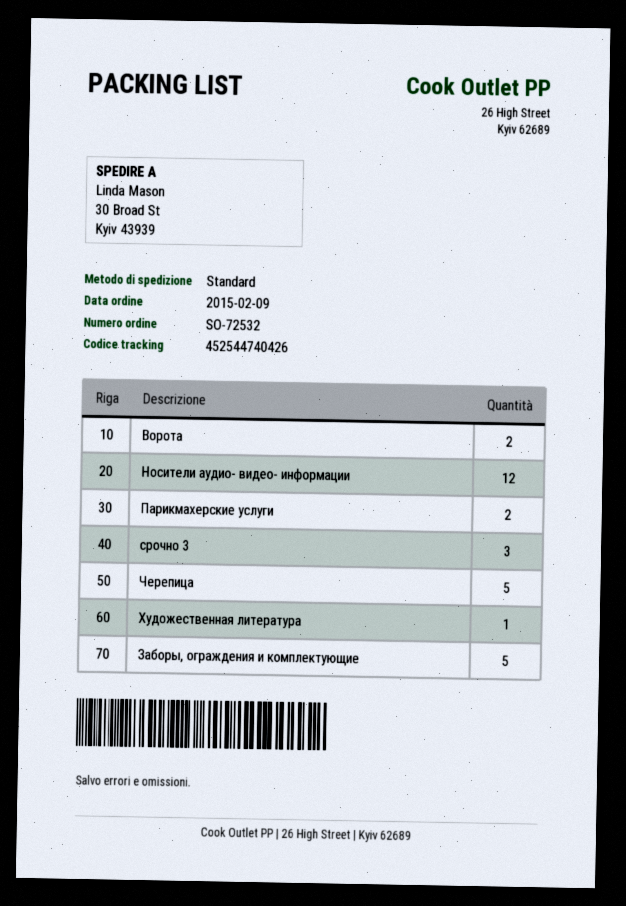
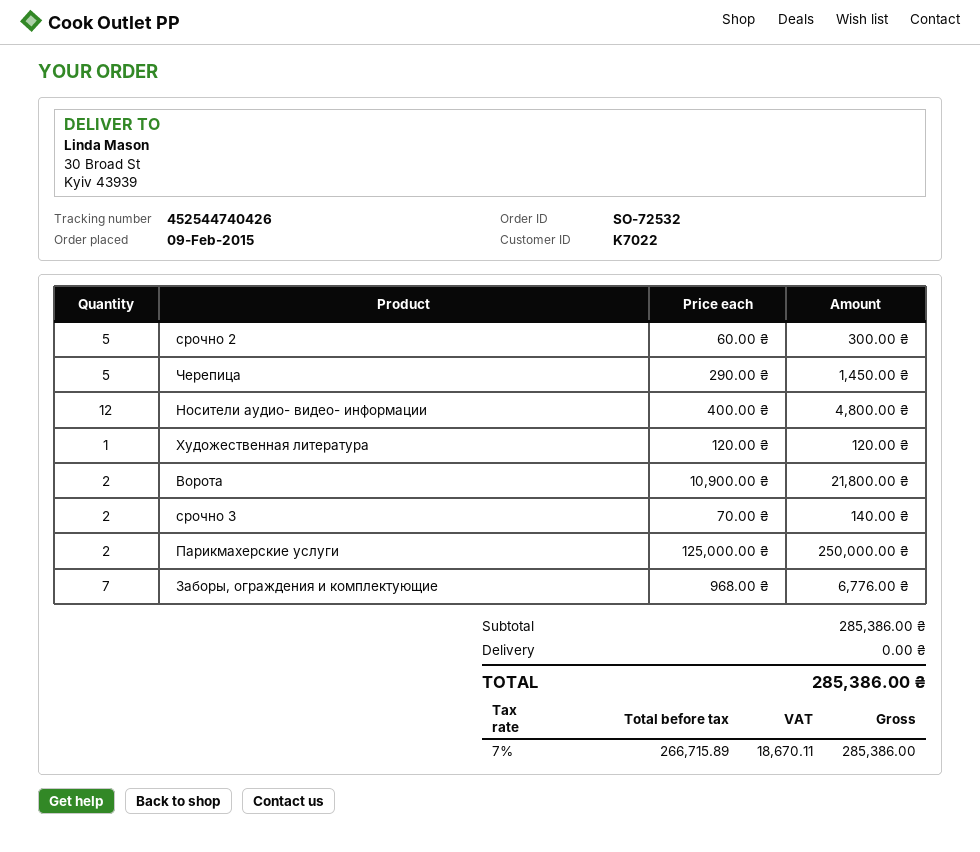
срочно 3: 3 -> 2
Заборы, ограждения и комплектующие: 5 -> 7
срочно 2: none -> 5

